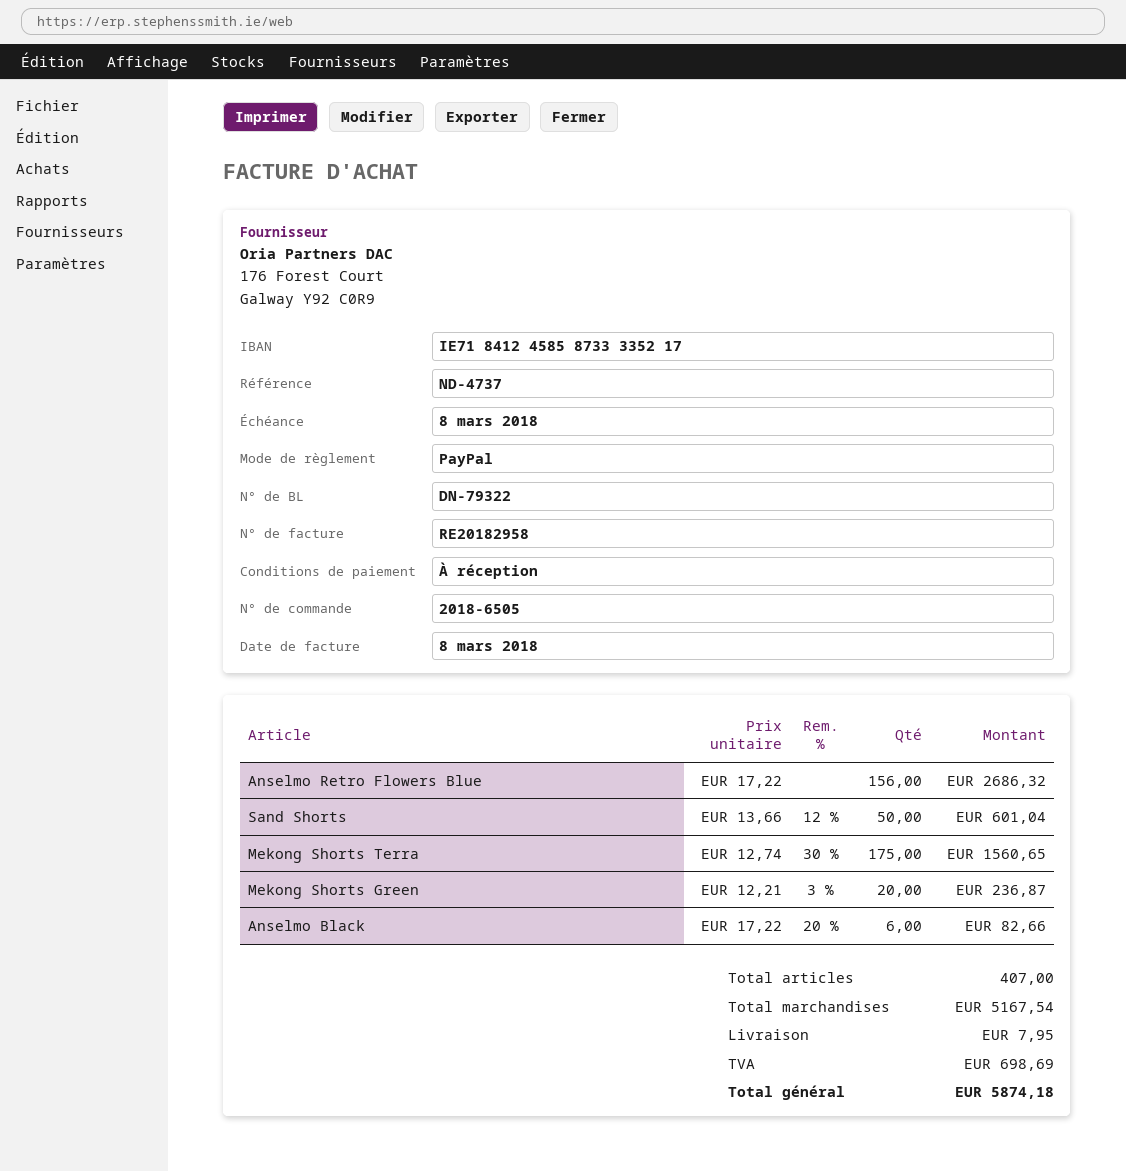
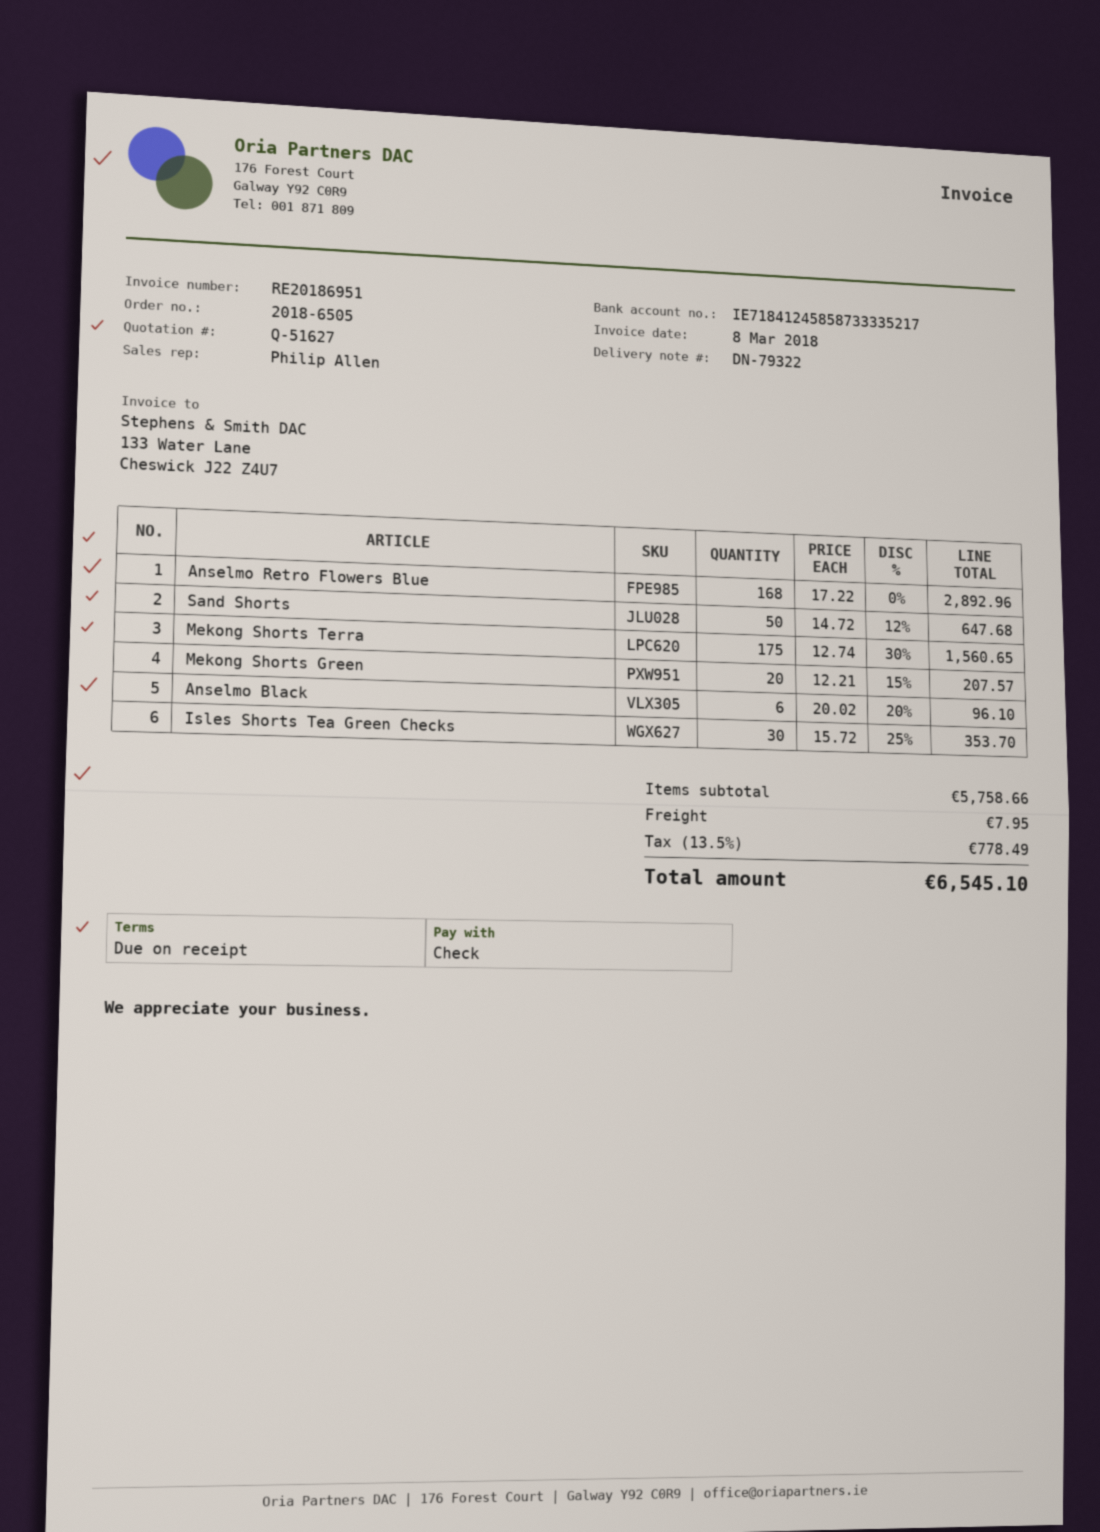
invoice number: RE20182958 -> RE20186951
payment method: PayPal -> cheque
Anselmo Retro Flowers Blue: 156 x 17.22 = 2686.32 -> 168 x 17.22 = 2892.96
Sand Shorts: 50 x 13.66 - 12% = 601.04 -> 50 x 14.72 - 12% = 647.68
Mekong Shorts Green: 20 x 12.21 - 3% = 236.87 -> 20 x 12.21 - 15% = 207.57
Anselmo Black: 6 x 17.22 - 20% = 82.66 -> 6 x 20.02 - 20% = 96.10
Isles Shorts Tea Green Checks: none -> 30 x 15.72 - 25% = 353.70
subtotal: 5167.54 -> 5758.66
tax: 698.69 -> 778.49
total: 5874.18 -> 6545.10

